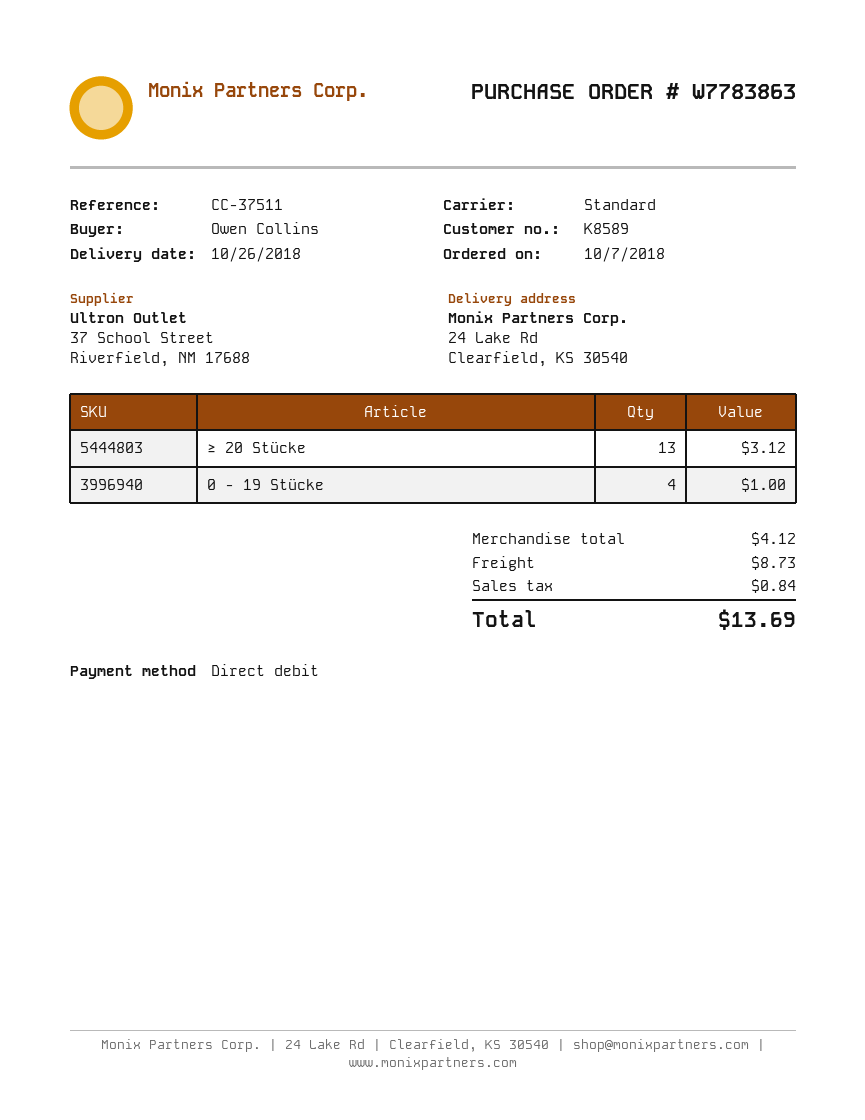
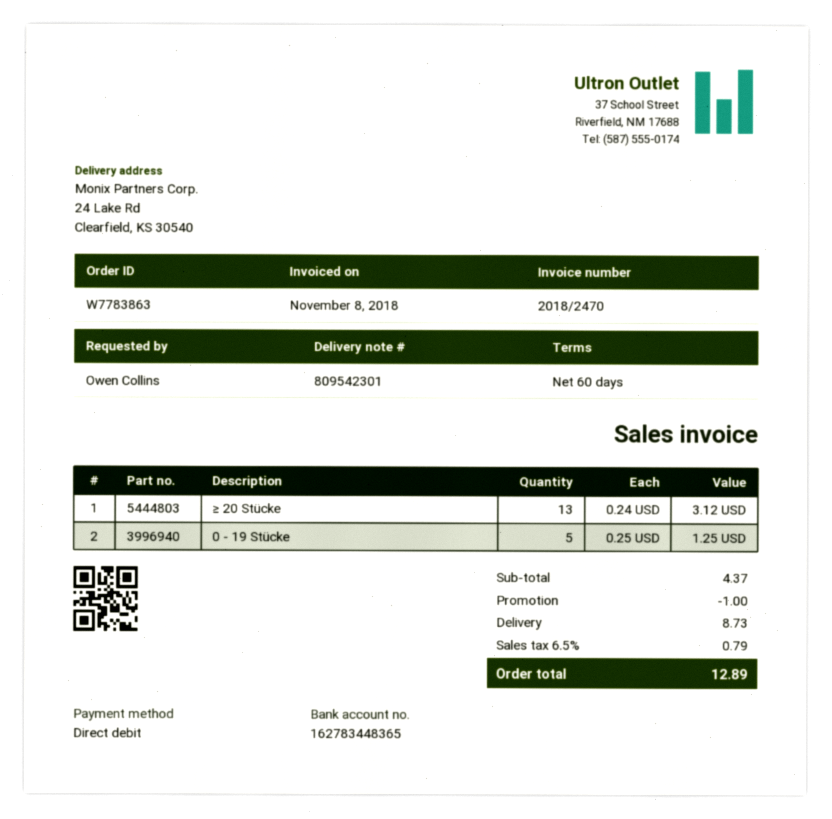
0 - 19 Stücke: 4 for 1.00 -> 5 for 1.25
subtotal: 4.12 -> 4.37
discount: none -> 1.00
tax: 0.84 -> 0.79
total: 13.69 -> 12.89

